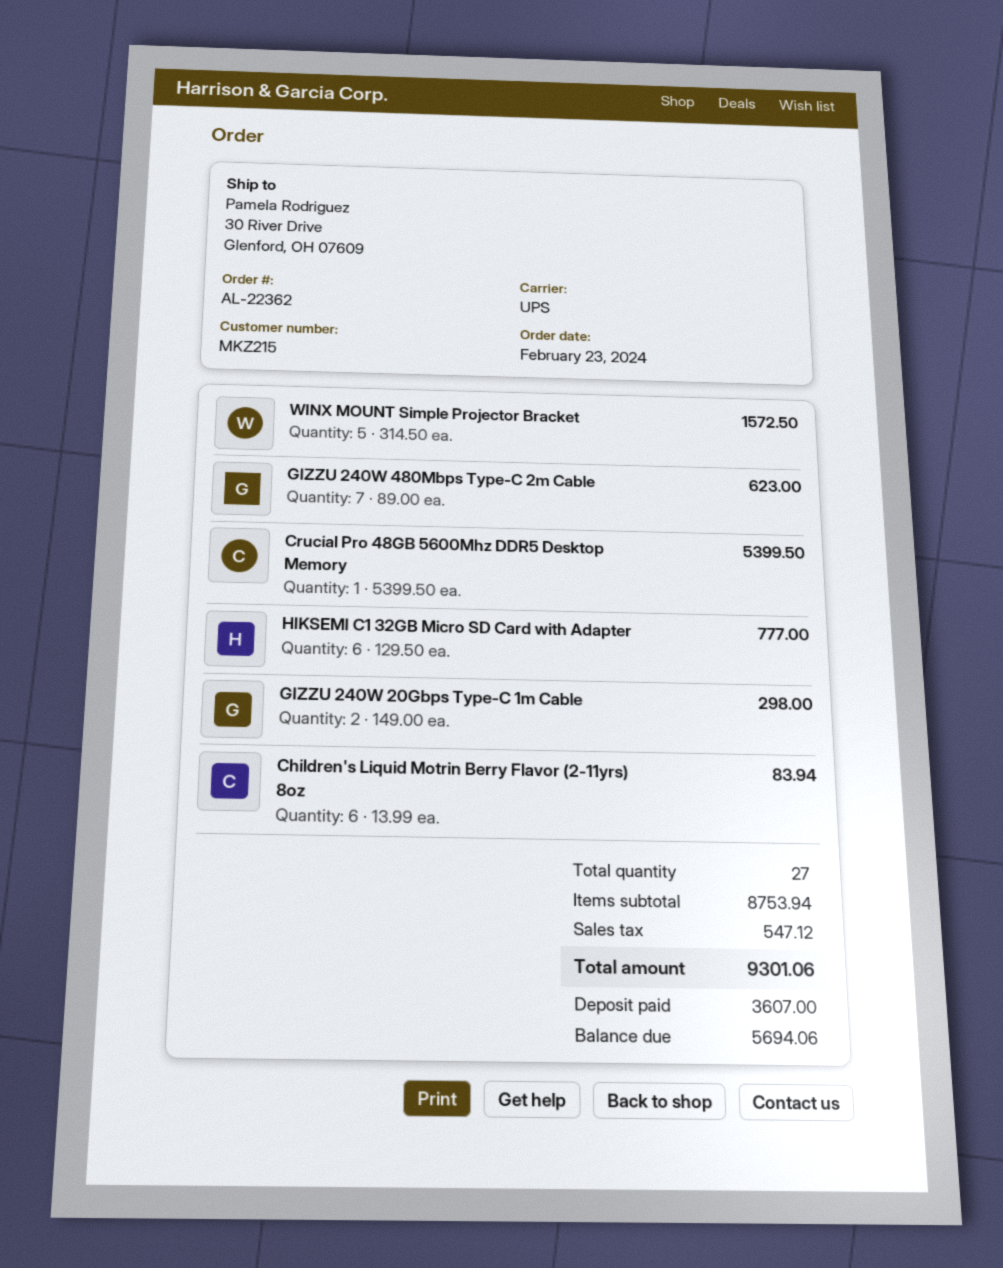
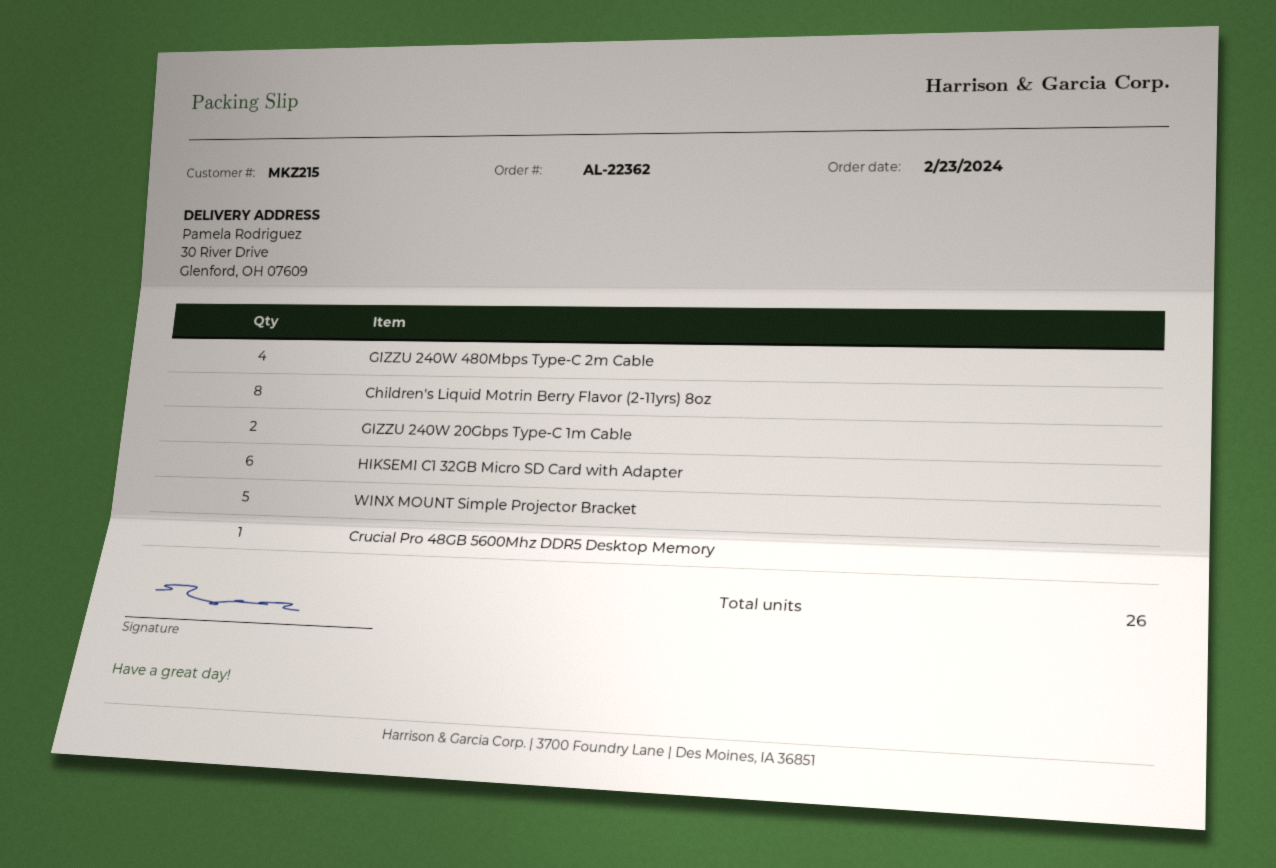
GIZZU 240W 480Mbps Type-C 2m Cable: 7 -> 4
Children's Liquid Motrin Berry Flavor (2-11yrs) 8oz: 6 -> 8
total quantity: 27 -> 26

